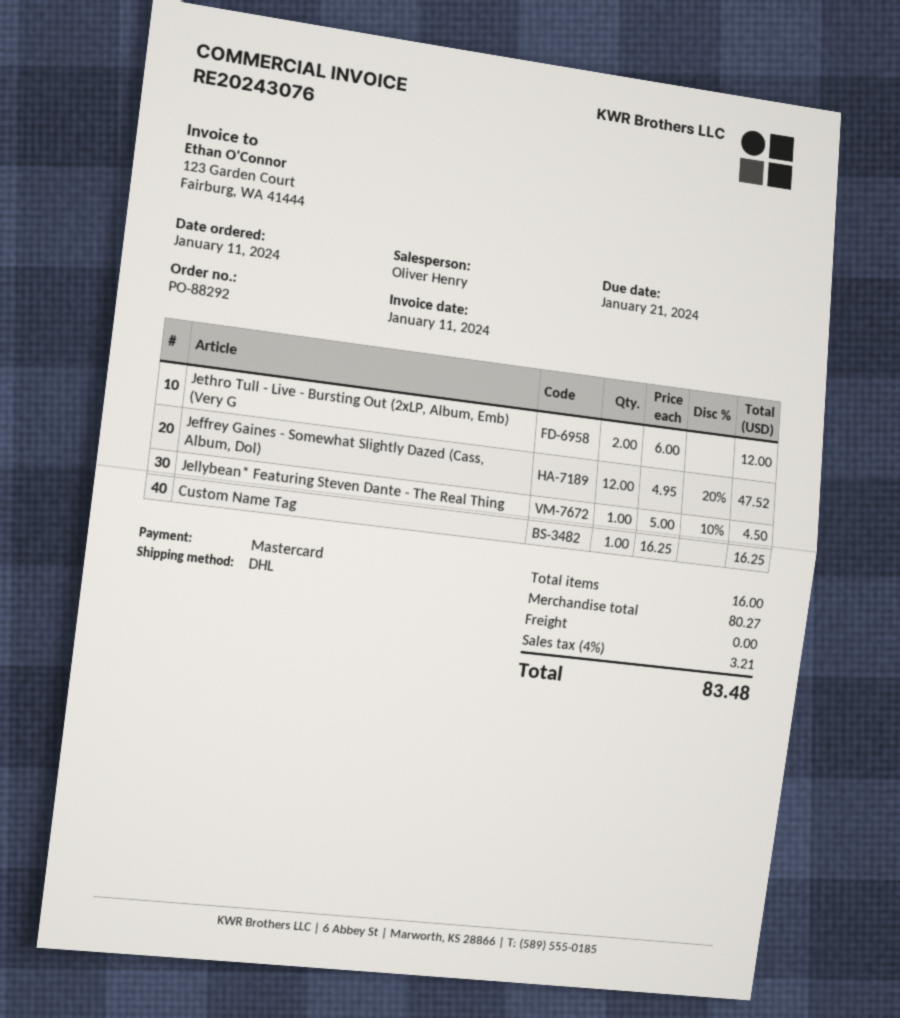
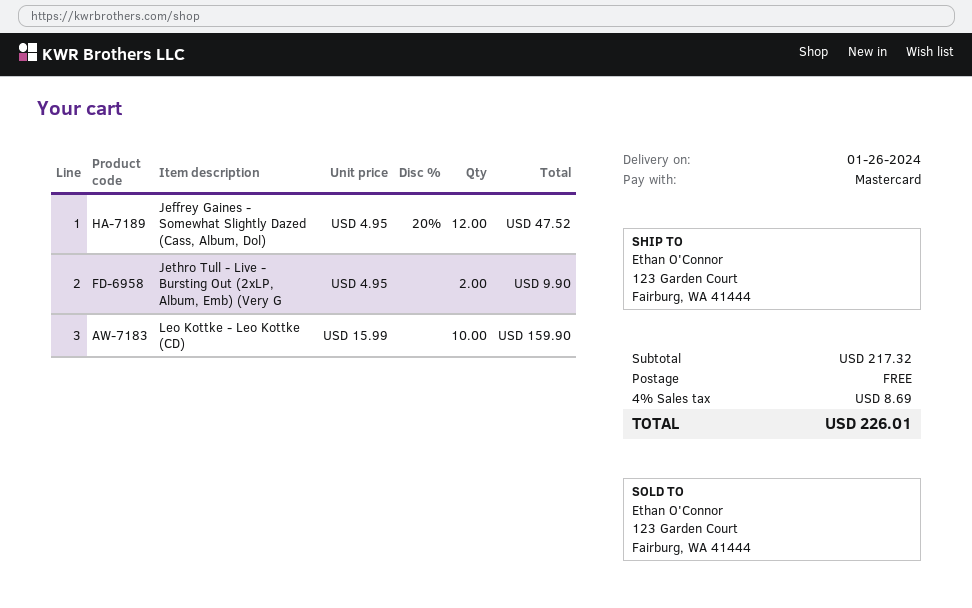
Jethro Tull - Live - Bursting Out (2xLP, Album, Emb) (Very G: 2 x 6.00 = 12.00 -> 2 x 4.95 = 9.90
Jellybean* Featuring Steven Dante - The Real Thing: 1 x 5.00 - 10% = 4.50 -> none
Custom Name Tag: 1 x 16.25 = 16.25 -> none
Leo Kottke - Leo Kottke (CD): none -> 10 x 15.99 = 159.90
subtotal: 80.27 -> 217.32
tax: 4% = 3.21 -> 4% = 8.69
total: 83.48 -> 226.01

